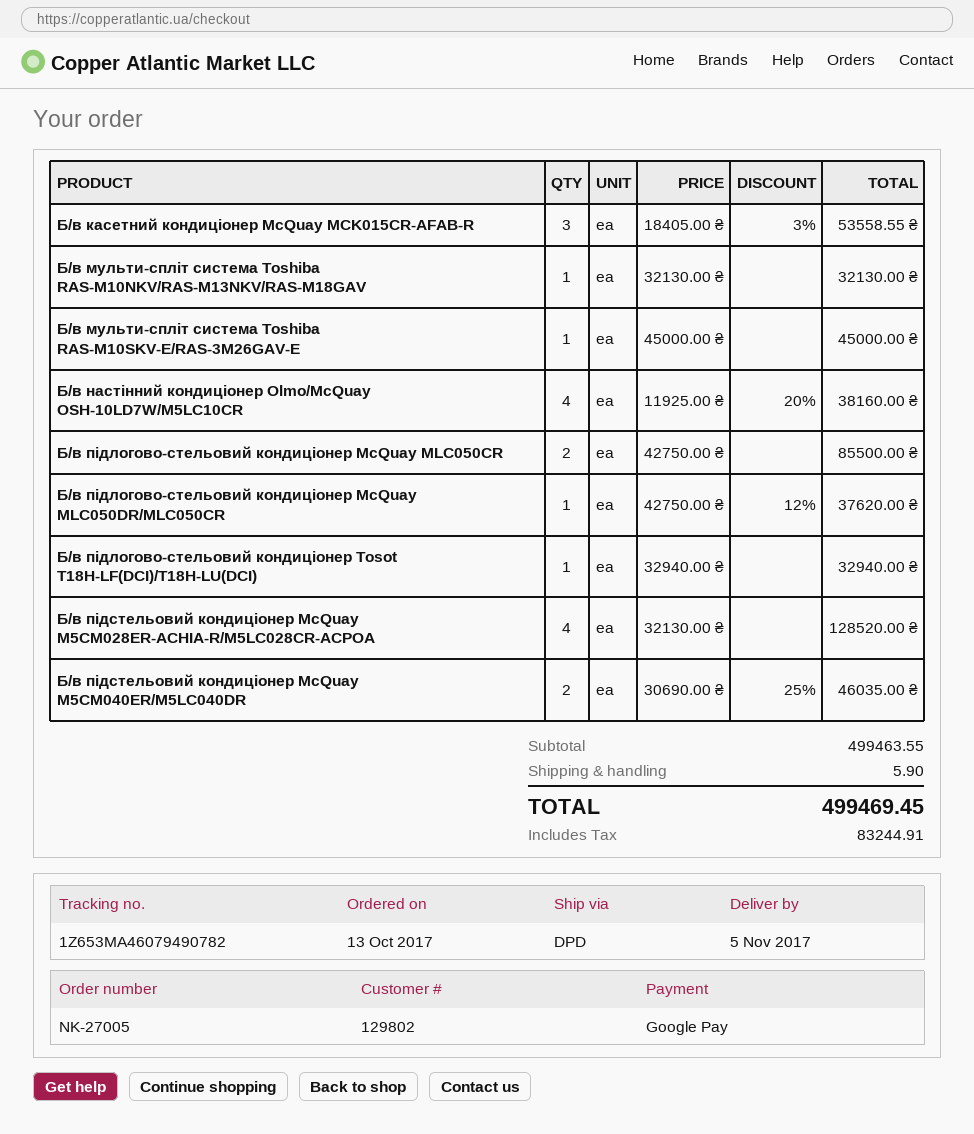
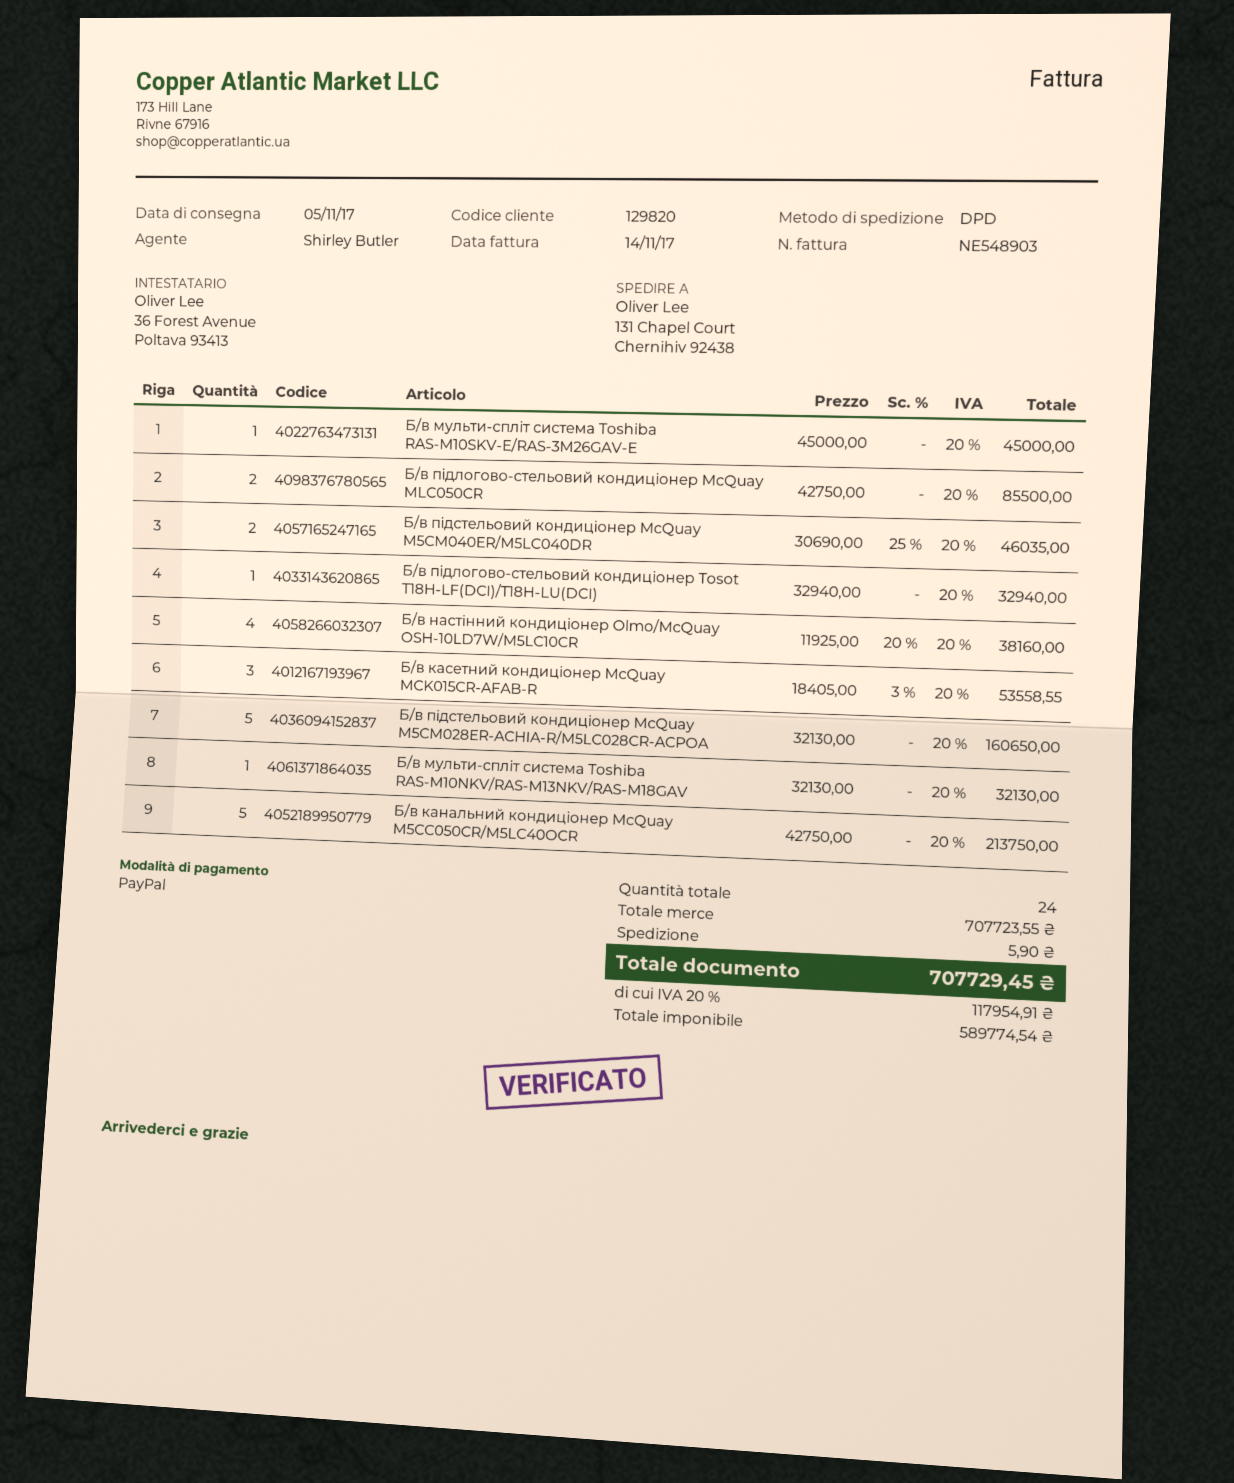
customer number: 129802 -> 129820
payment method: Google Pay -> PayPal
Б/в підлогово-стельовий кондиціонер McQuay MLC050DR/MLC050CR: 1 x 42750.00 - 12% = 37620.00 -> none
Б/в підстельовий кондиціонер McQuay M5CM028ER-ACHIA-R/M5LC028CR-ACPOA: 4 x 32130.00 = 128520.00 -> 5 x 32130.00 = 160650.00
Б/в канальний кондиціонер McQuay M5CC050CR/M5LC40OCR: none -> 5 x 42750.00 = 213750.00
subtotal: 499463.55 -> 707723.55
tax: 83244.91 -> 117954.91
total: 499469.45 -> 707729.45

